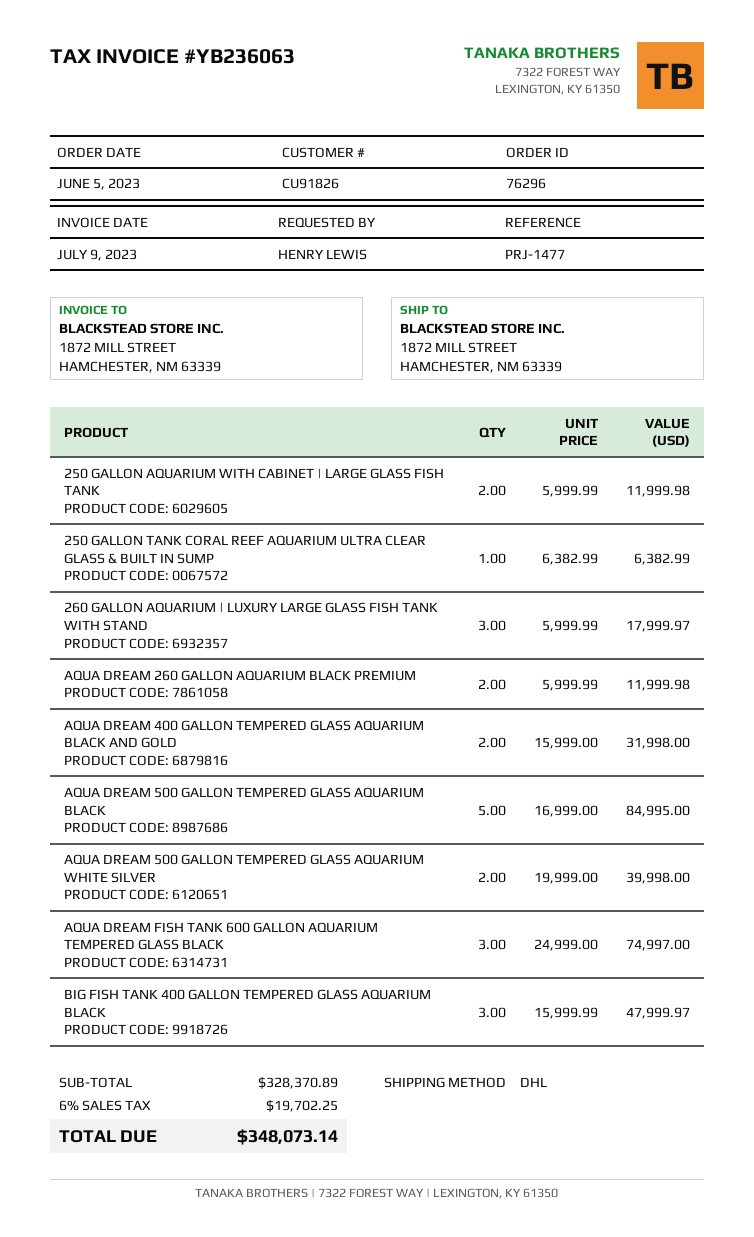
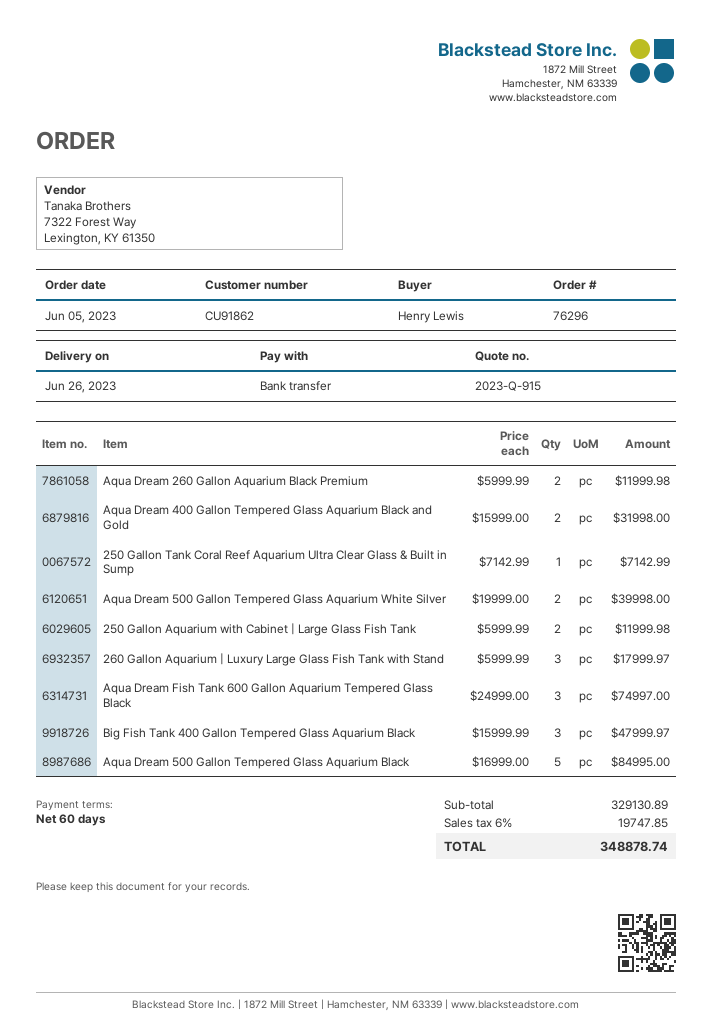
customer number: CU91826 -> CU91862
250 GALLON TANK CORAL REEF AQUARIUM ULTRA CLEAR GLASS & BUILT IN SUMP: 1 x 6382.99 = 6382.99 -> 1 x 7142.99 = 7142.99
subtotal: 328370.89 -> 329130.89
tax: 6% = 19702.25 -> 6% = 19747.85
total: 348073.14 -> 348878.74

